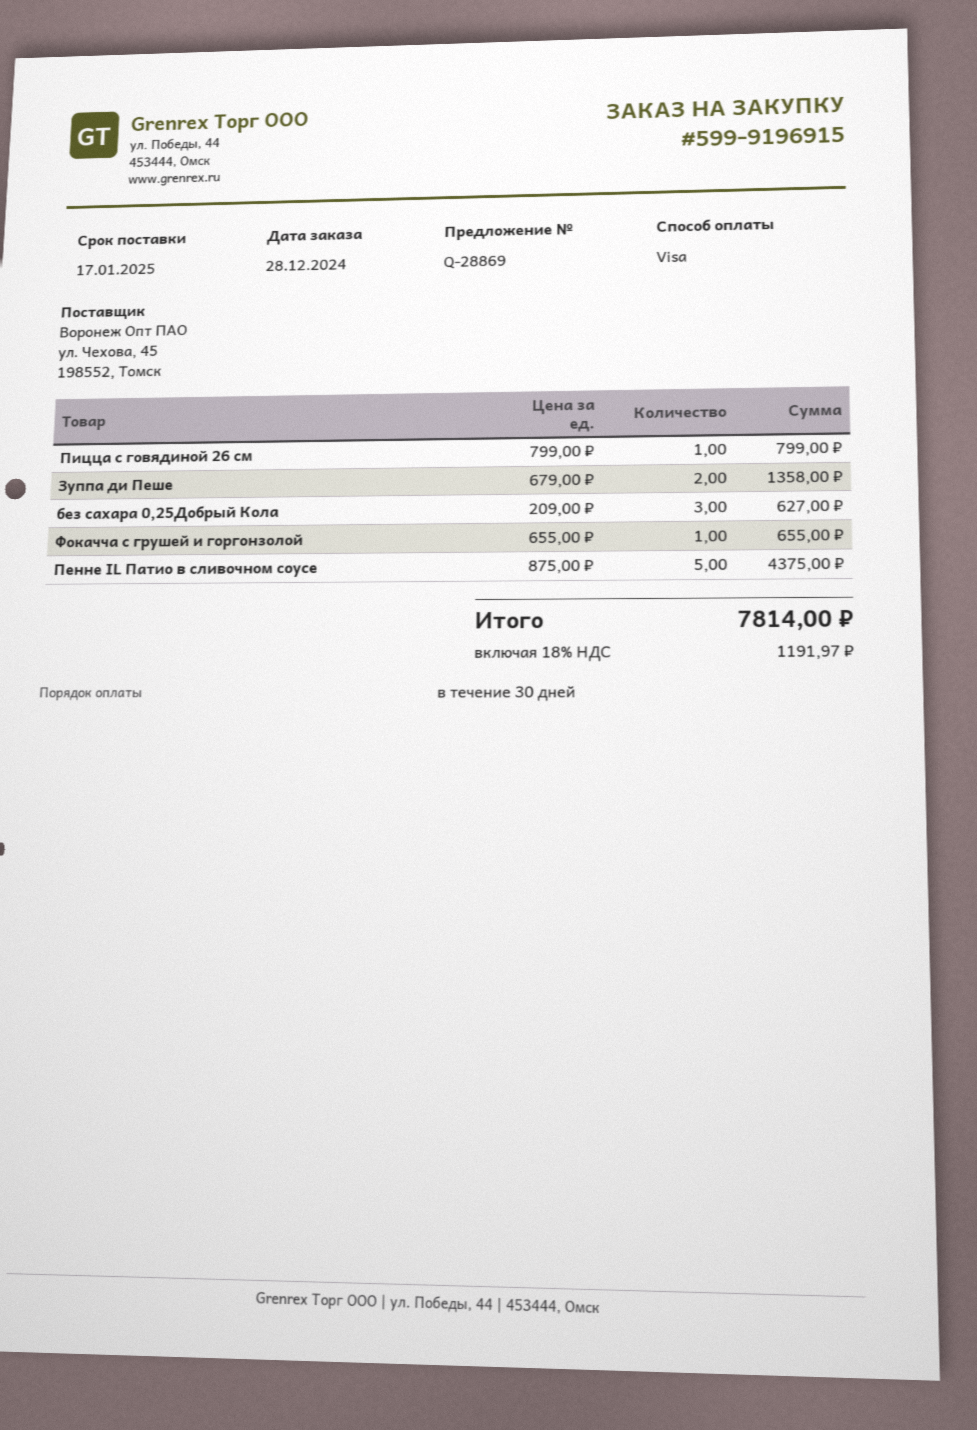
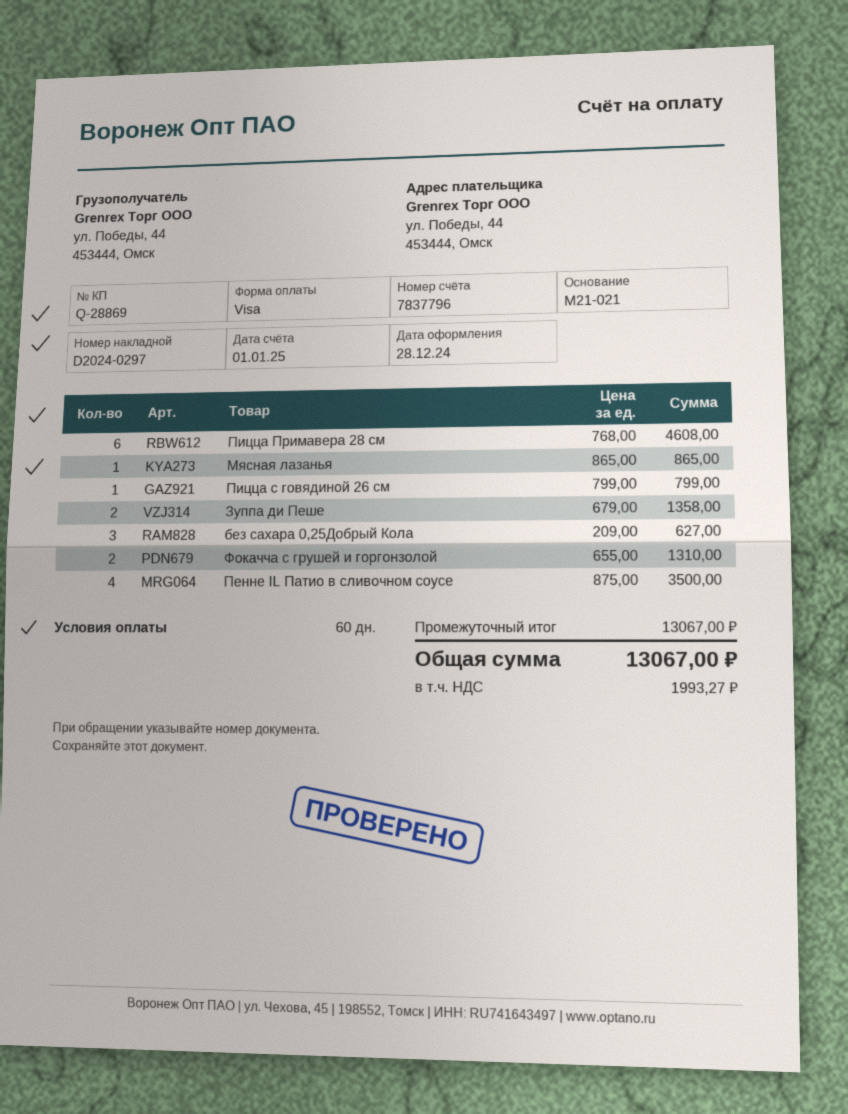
payment terms: 30 days -> 60 days
Фокачча с грушей и горгонзолой: 1 x 655.00 = 655.00 -> 2 x 655.00 = 1310.00
Пенне IL Патио в сливочном соусе: 5 x 875.00 = 4375.00 -> 4 x 875.00 = 3500.00
Пицца Примавера 28 см: none -> 6 x 768.00 = 4608.00
Мясная лазанья: none -> 1 x 865.00 = 865.00
tax: 1191.97 -> 1993.27
total: 7814.00 -> 13067.00

